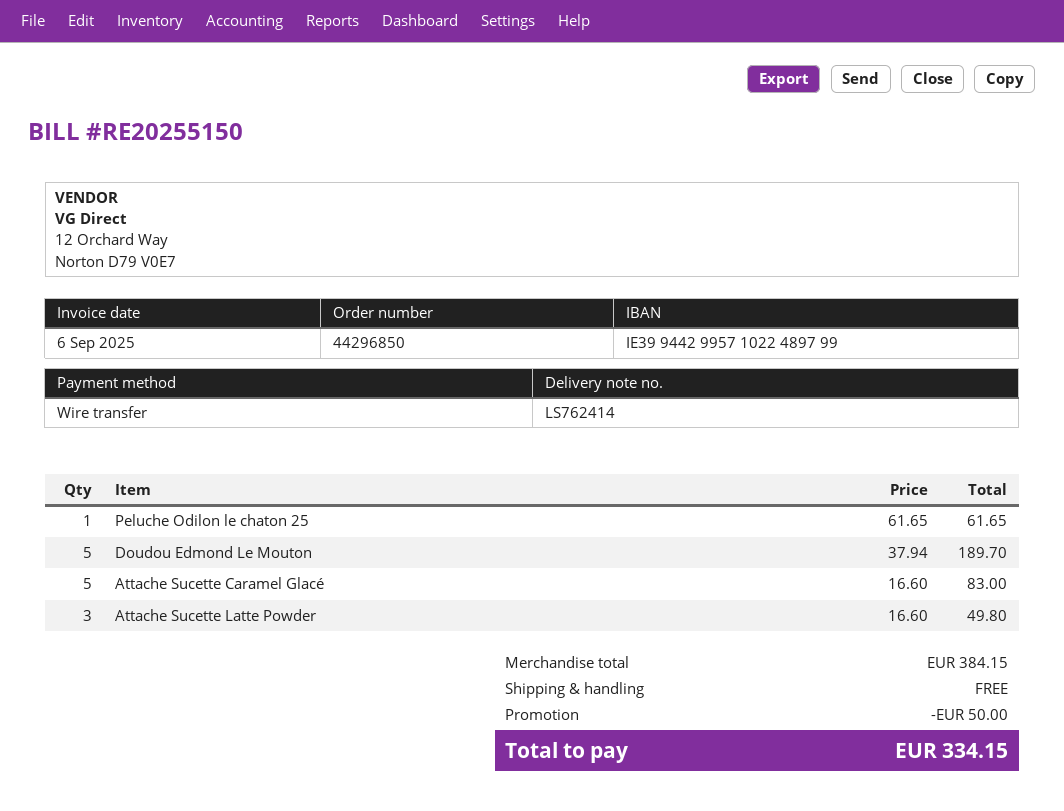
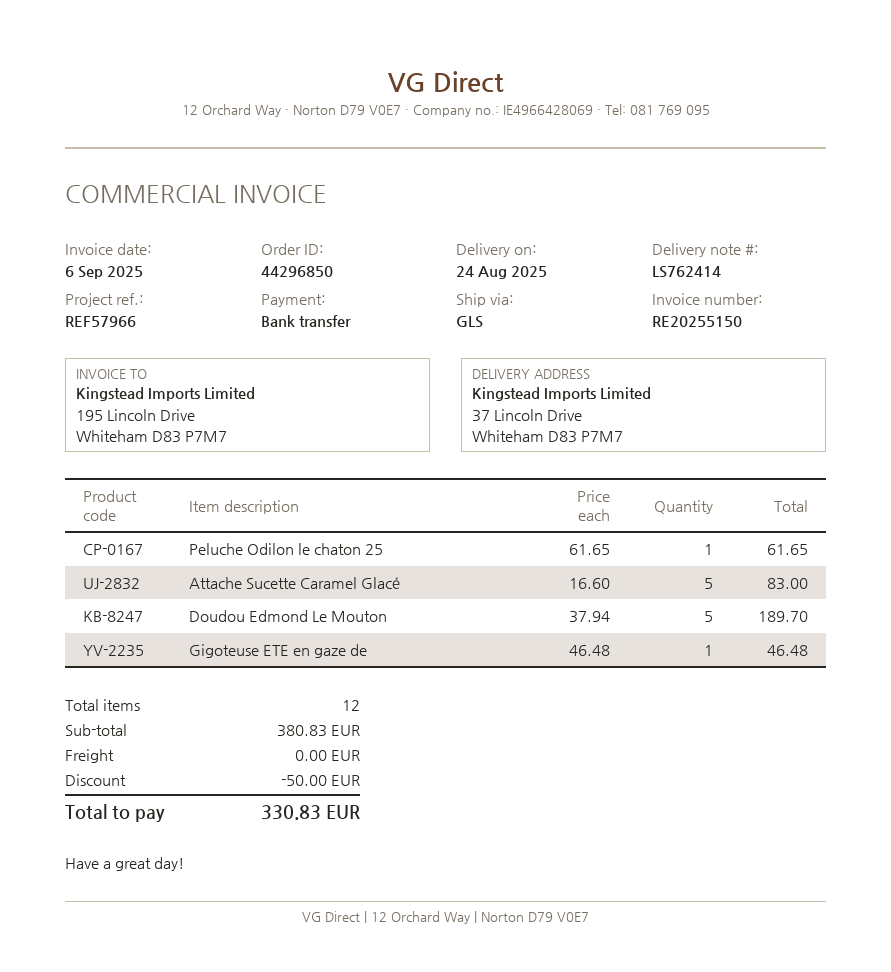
Attache Sucette Latte Powder: 3 x 16.60 = 49.80 -> none
Gigoteuse ETE en gaze de: none -> 1 x 46.48 = 46.48
subtotal: 384.15 -> 380.83
total: 334.15 -> 330.83

